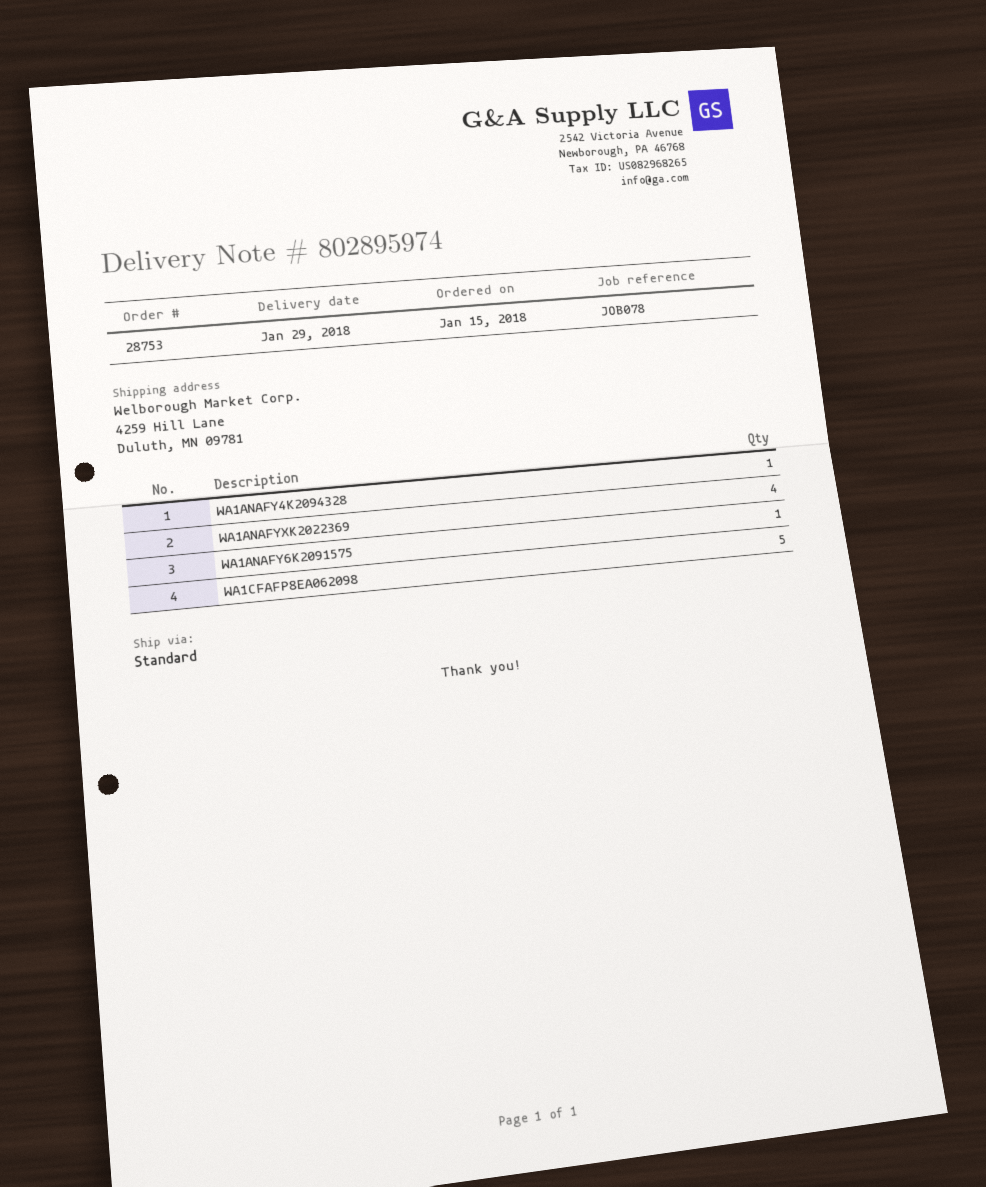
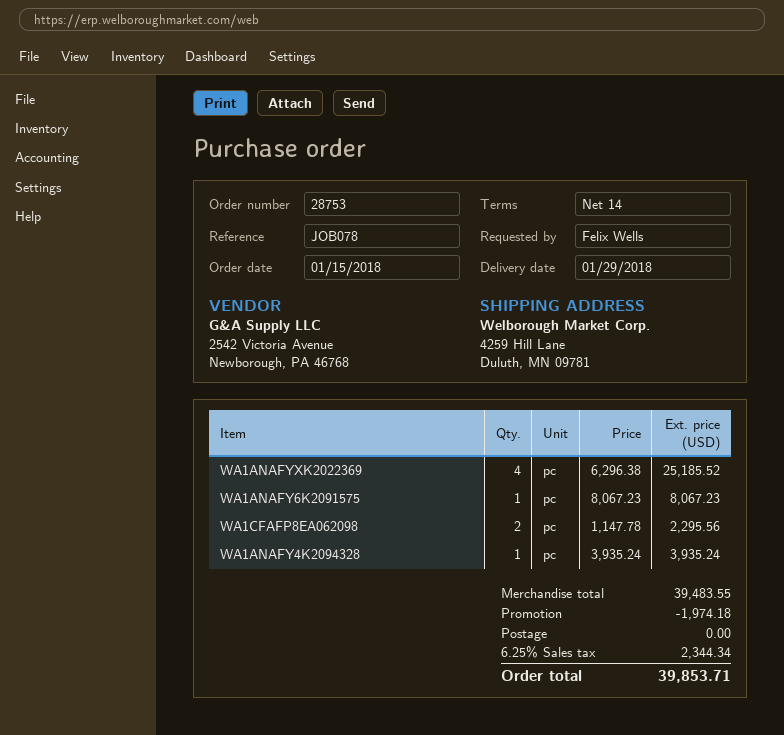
WA1CFAFP8EA062098: 5 -> 2

